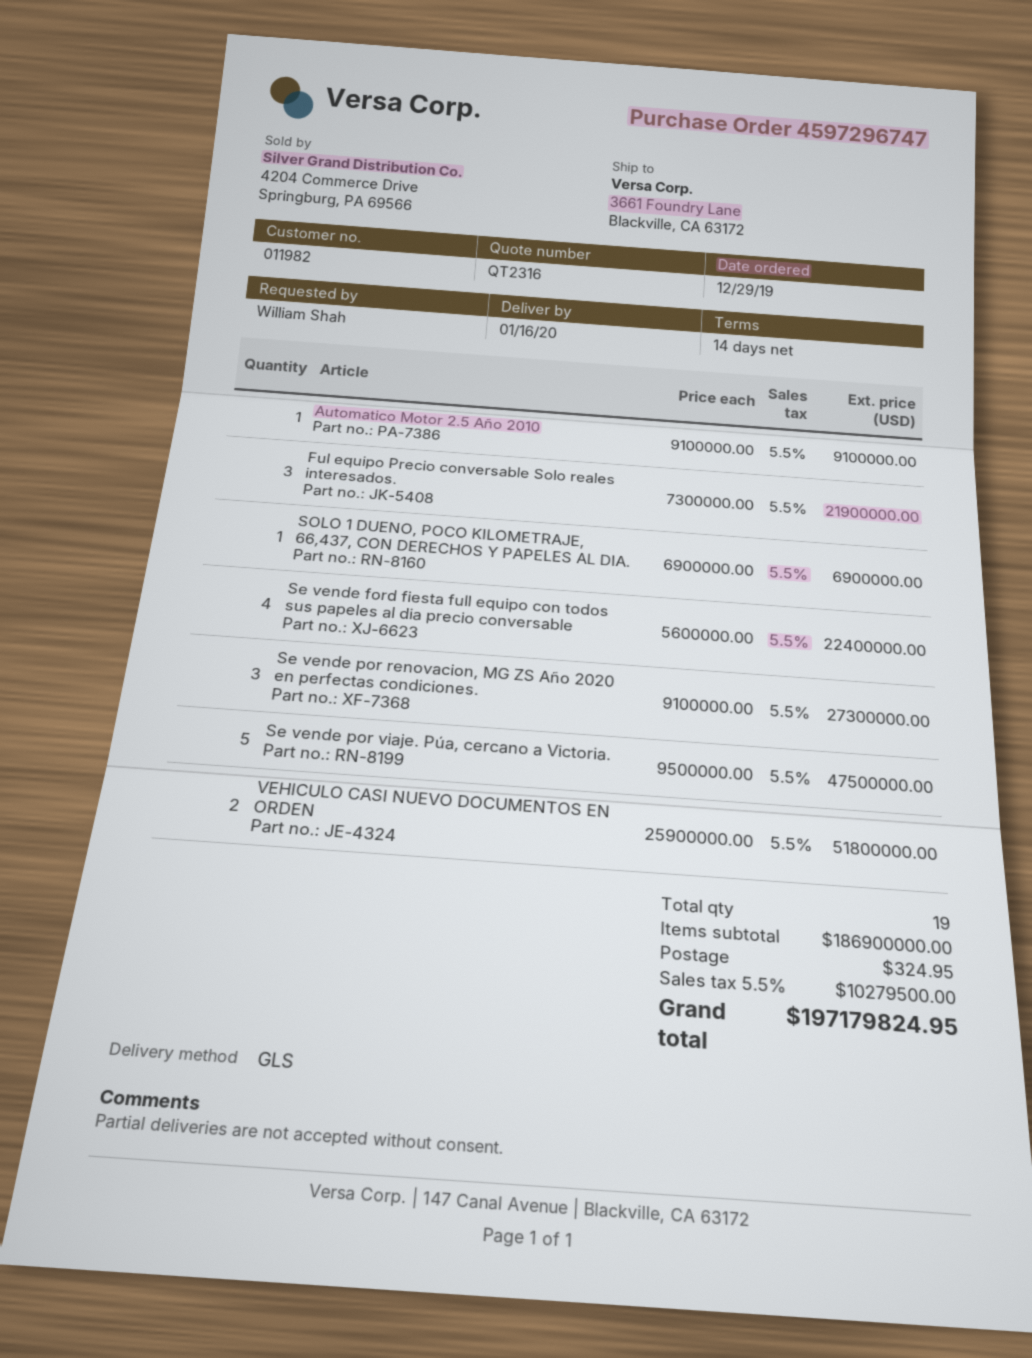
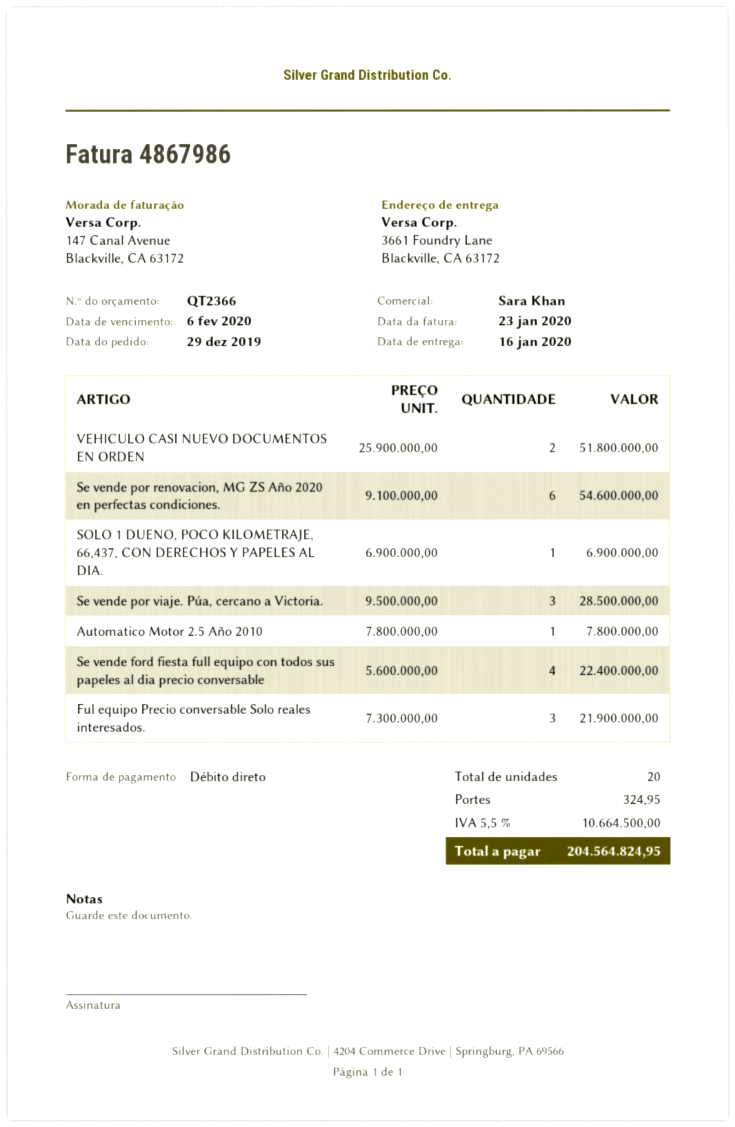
quote number: QT2316 -> QT2366
Automatico Motor 2.5 Año 2010: 1 x 9100000.00 = 9100000.00 -> 1 x 7800000.00 = 7800000.00
Se vende por renovacion, MG ZS Año 2020 en perfectas condiciones.: 3 x 9100000.00 = 27300000.00 -> 6 x 9100000.00 = 54600000.00
Se vende por viaje. Púa, cercano a Victoria.: 5 x 9500000.00 = 47500000.00 -> 3 x 9500000.00 = 28500000.00
total quantity: 19 -> 20
tax: 5.5% = 10279500.00 -> 5.5% = 10664500.00
total: 197179824.95 -> 204564824.95

